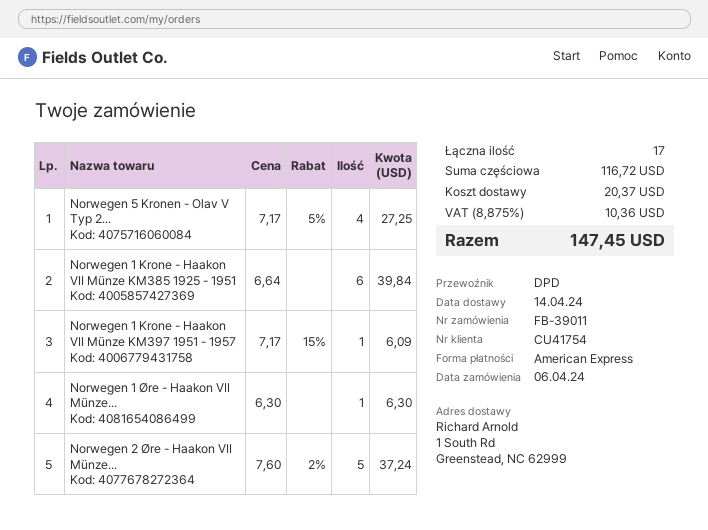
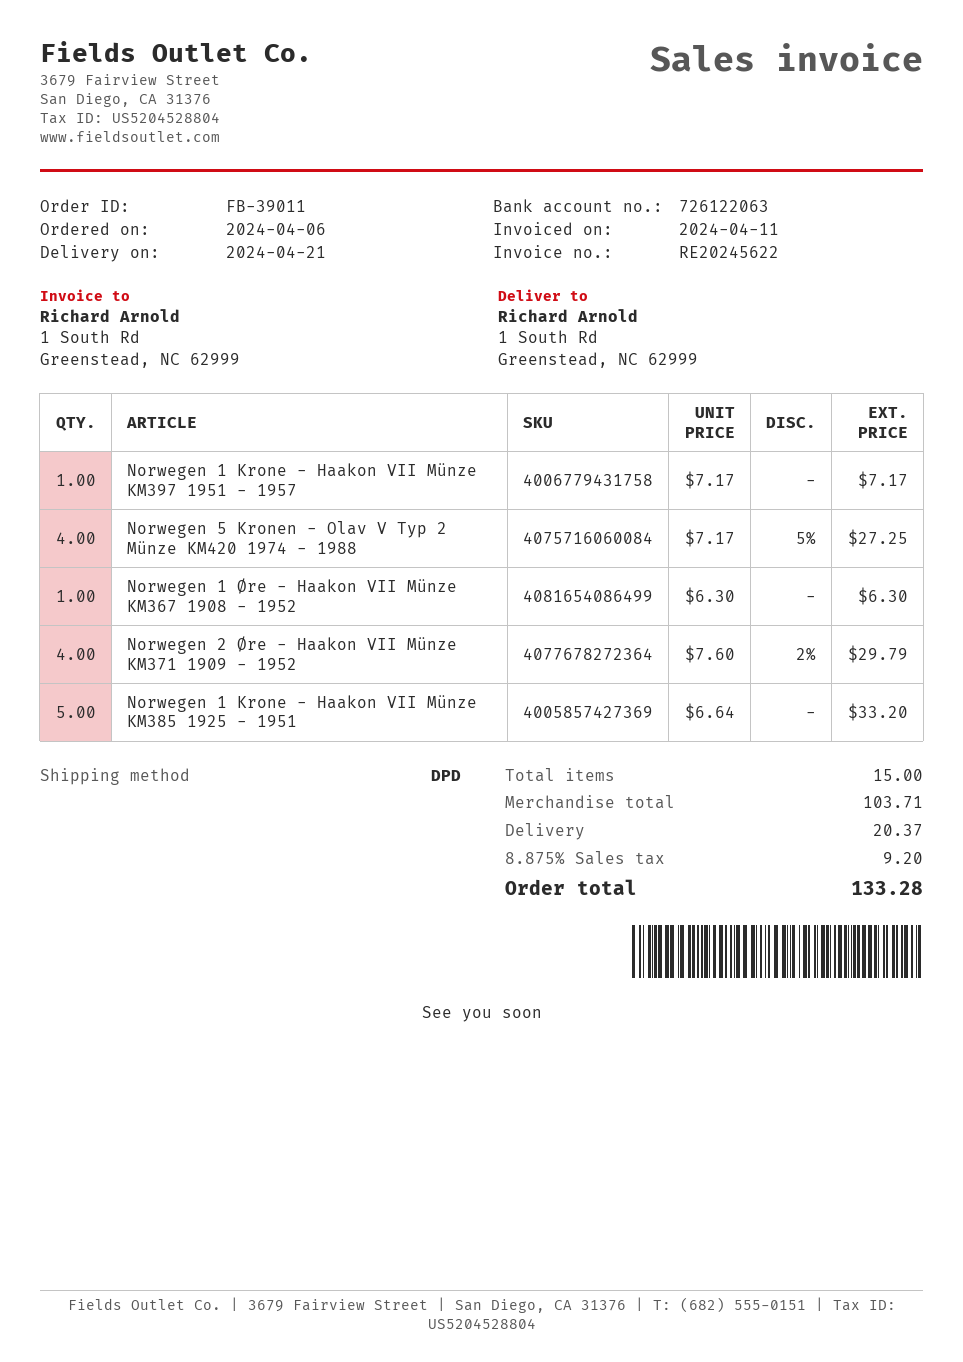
delivery date: 2024-04-14 -> 2024-04-21
Norwegen 1 Krone - Haakon VII Münze KM385 1925 - 1951: 6 x 6.64 = 39.84 -> 5 x 6.64 = 33.20
Norwegen 1 Krone - Haakon VII Münze KM397 1951 - 1957: 1 x 7.17 - 15% = 6.09 -> 1 x 7.17 = 7.17
Norwegen 2 Øre - Haakon VII Münze...: 5 x 7.60 - 2% = 37.24 -> 4 x 7.60 - 2% = 29.79
total quantity: 17 -> 15
subtotal: 116.72 -> 103.71
tax: 8.875% = 10.36 -> 8.875% = 9.20
total: 147.45 -> 133.28

